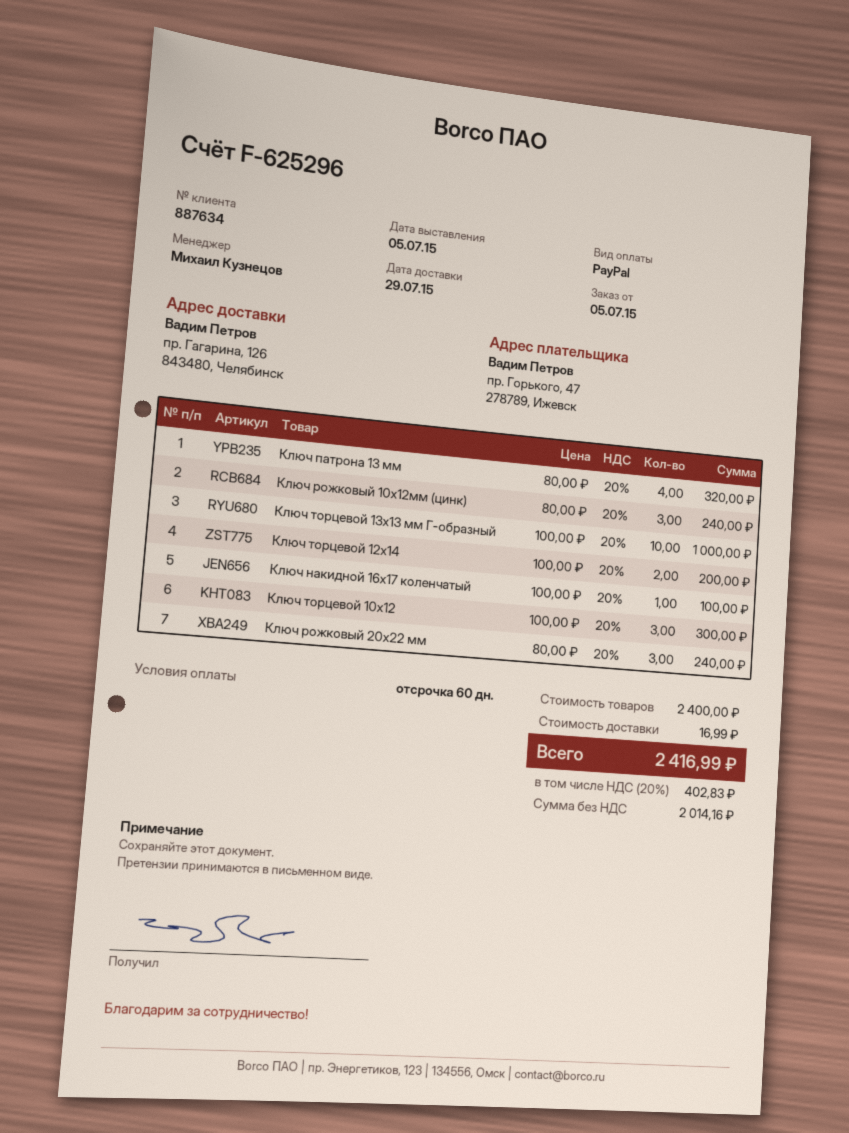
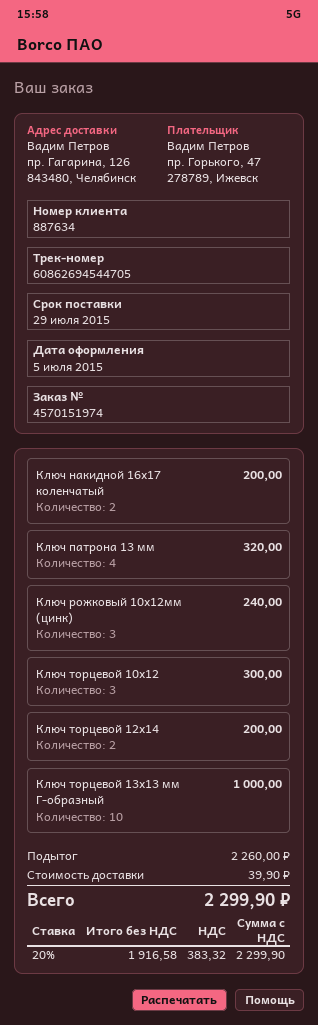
Ключ накидной 16х17 коленчатый: 1 for 100.00 -> 2 for 200.00
Ключ рожковый 20х22 мм: 3 for 240.00 -> none
subtotal: 2400.00 -> 2260.00
shipping: 16.99 -> 39.90
net: 2014.16 -> 1916.58
tax: 20% = 402.83 -> 20% = 383.32
total: 2416.99 -> 2299.90

